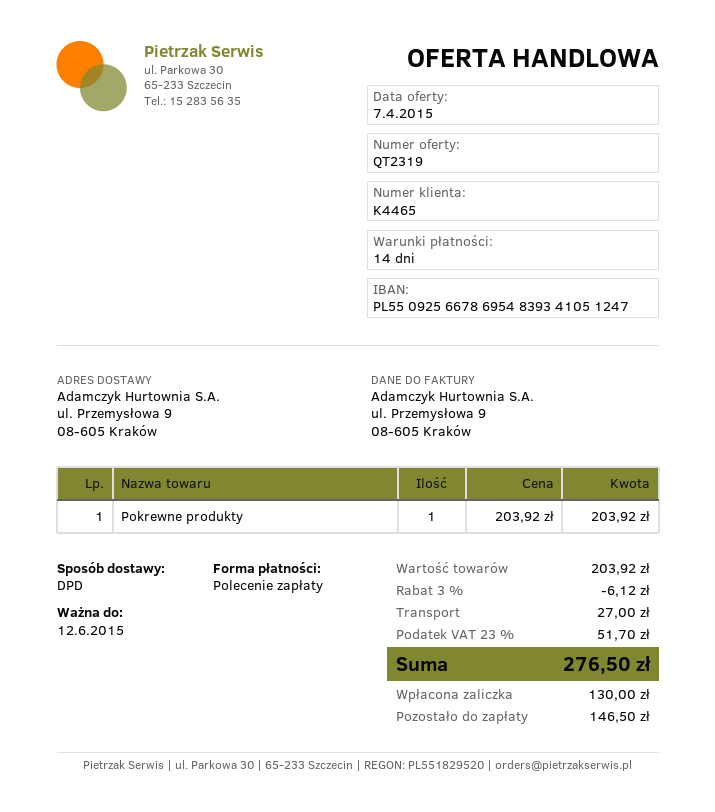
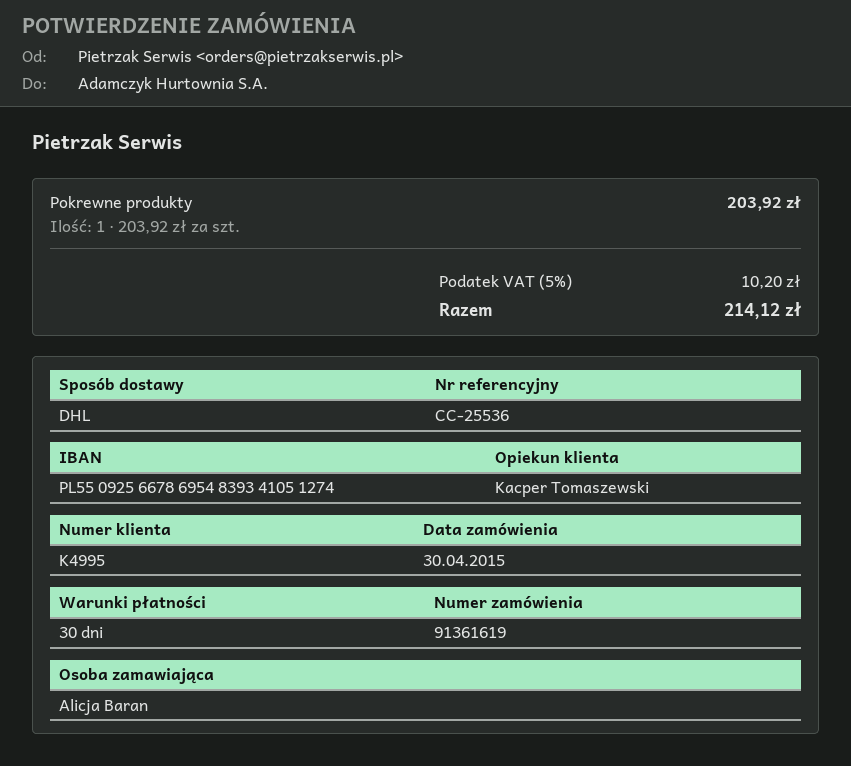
payment terms: 14 days -> 30 days
customer number: K4465 -> K4995
bank account: PL55092566786954839341051247 -> PL55092566786954839341051274
shipping method: DPD -> DHL
discount: 3% = 6.12 -> none
shipping: 27.00 -> none
tax: 23% = 51.70 -> 5% = 10.20
total: 276.50 -> 214.12

